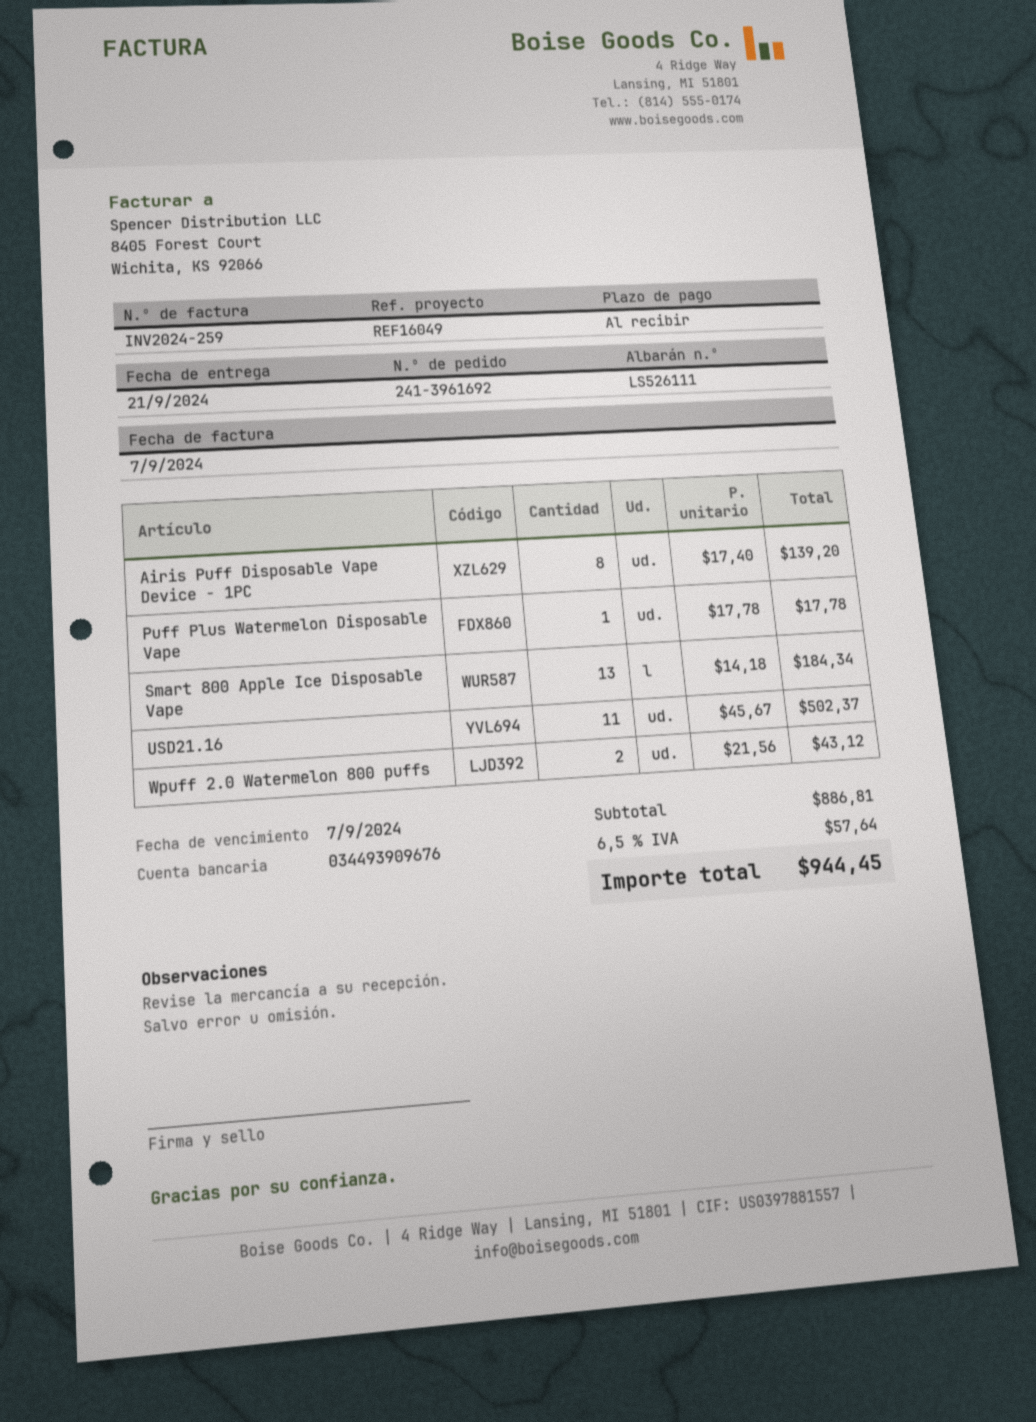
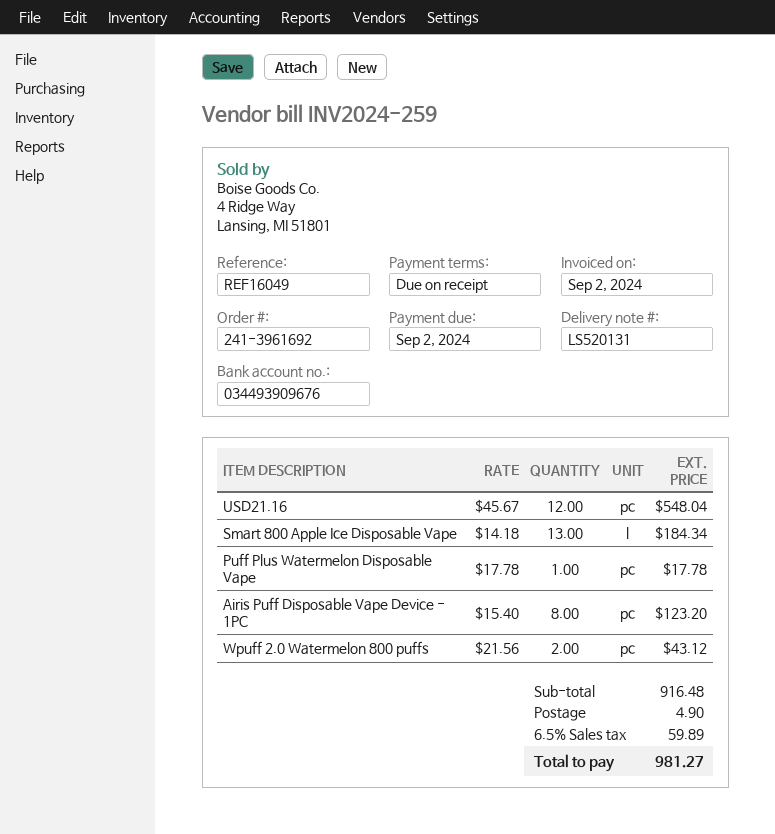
delivery note number: LS526111 -> LS520131
invoice date: 2024-09-07 -> 2024-09-02
due date: 2024-09-07 -> 2024-09-02
Airis Puff Disposable Vape Device - 1PC: 8 x 17.40 = 139.20 -> 8 x 15.40 = 123.20
USD21.16: 11 x 45.67 = 502.37 -> 12 x 45.67 = 548.04
subtotal: 886.81 -> 916.48
shipping: none -> 4.90
tax: 6.5% = 57.64 -> 6.5% = 59.89
total: 944.45 -> 981.27

